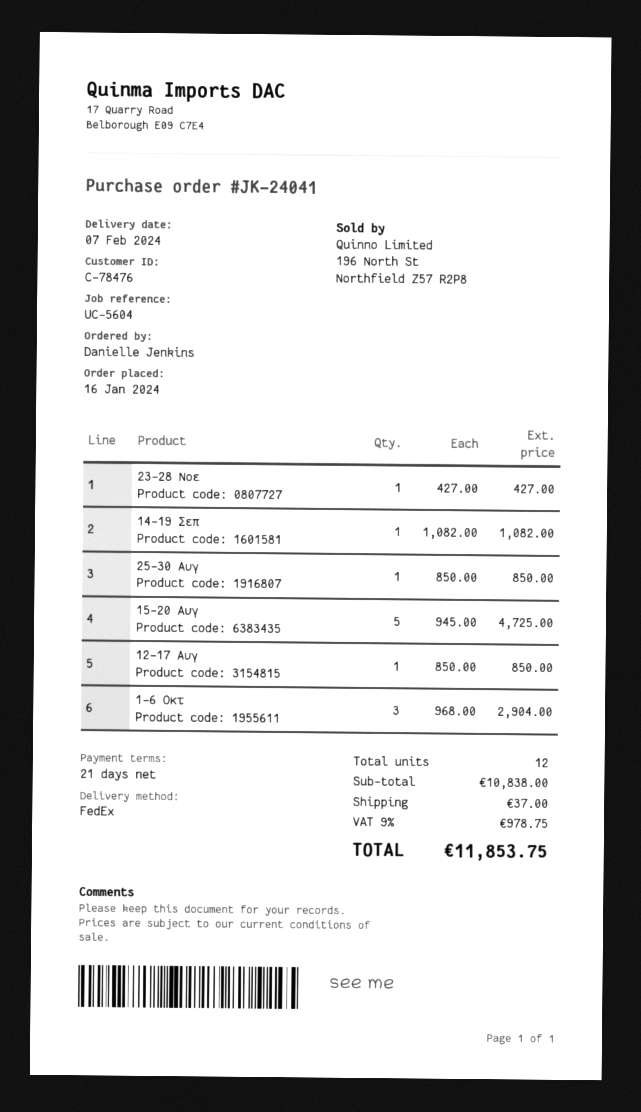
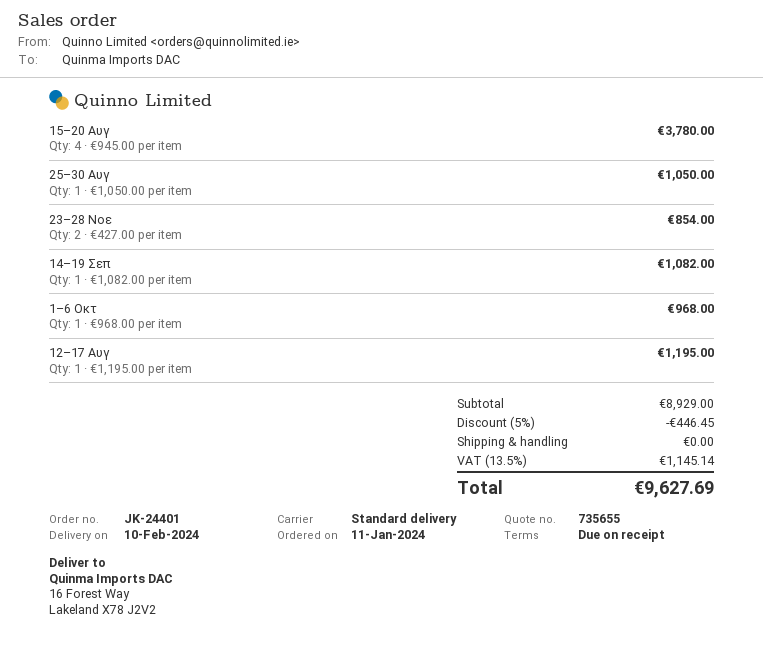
order number: JK-24041 -> JK-24401
order date: 2024-01-16 -> 2024-01-11
delivery date: 2024-02-07 -> 2024-02-10
payment terms: 21 days -> on receipt
shipping method: FedEx -> standard
23–28 Νοε: 1 x 427.00 = 427.00 -> 2 x 427.00 = 854.00
25–30 Αυγ: 1 x 850.00 = 850.00 -> 1 x 1050.00 = 1050.00
15–20 Αυγ: 5 x 945.00 = 4725.00 -> 4 x 945.00 = 3780.00
12–17 Αυγ: 1 x 850.00 = 850.00 -> 1 x 1195.00 = 1195.00
1–6 Οκτ: 3 x 968.00 = 2904.00 -> 1 x 968.00 = 968.00
subtotal: 10838.00 -> 8929.00
discount: none -> 5% = 446.45
shipping: 37.00 -> 0.00
tax: 9% = 978.75 -> 13.5% = 1145.14
total: 11853.75 -> 9627.69

